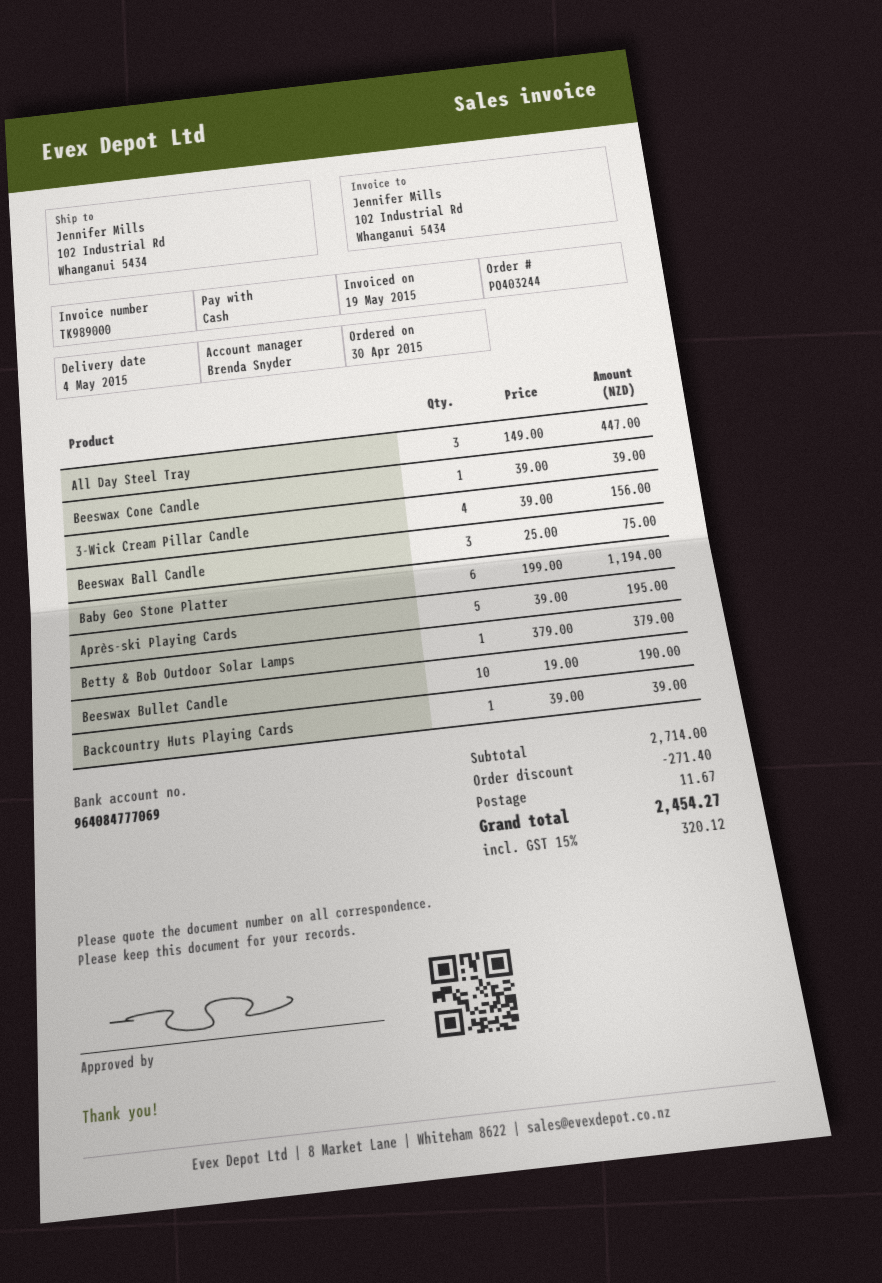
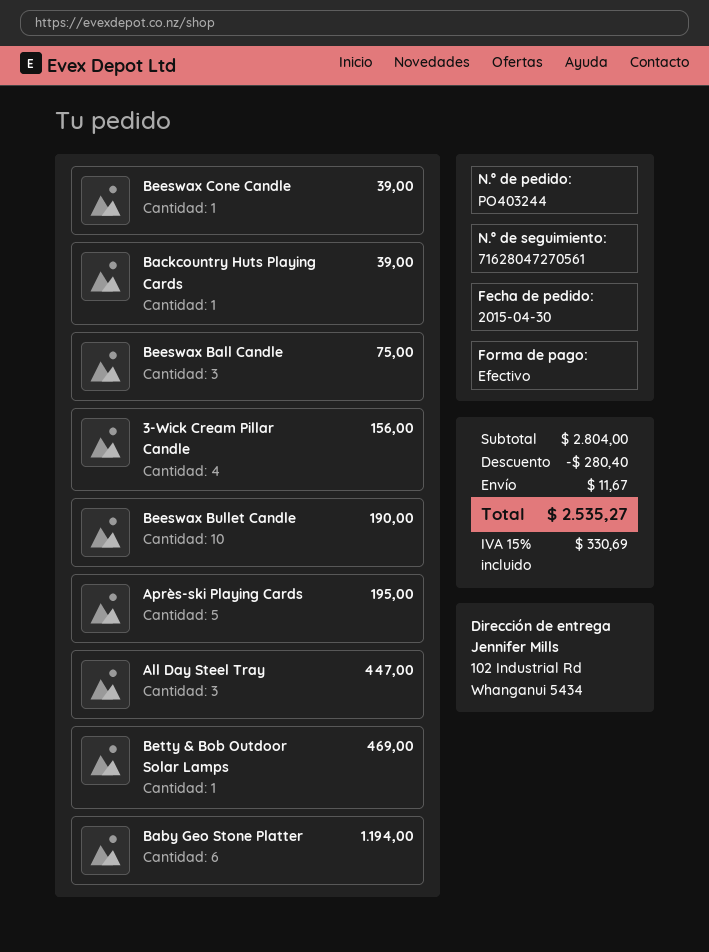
Betty & Bob Outdoor Solar Lamps: 1 for 379.00 -> 1 for 469.00
subtotal: 2714.00 -> 2804.00
discount: 271.40 -> 280.40
tax: 15% = 320.12 -> 15% = 330.69
total: 2454.27 -> 2535.27

